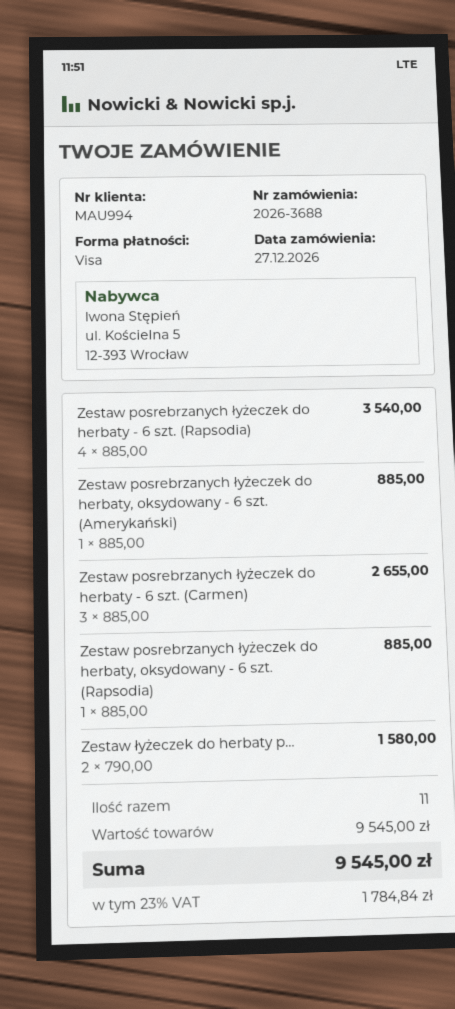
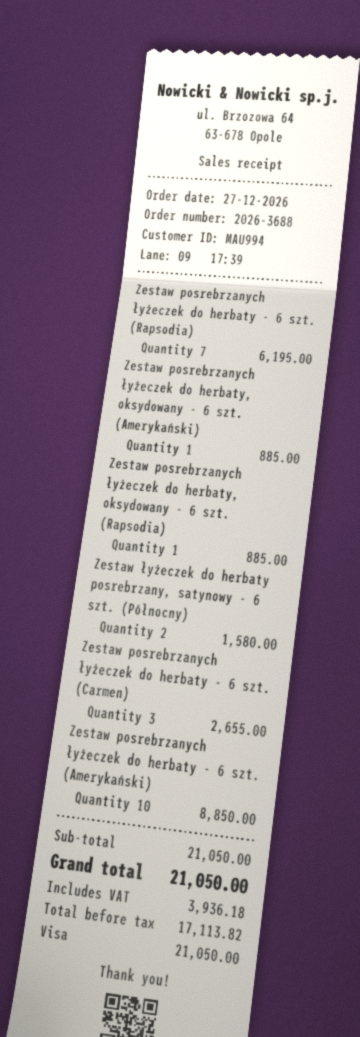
Zestaw posrebrzanych łyżeczek do herbaty - 6 szt. (Rapsodia): 4 for 3540.00 -> 7 for 6195.00
Zestaw posrebrzanych łyżeczek do herbaty - 6 szt. (Amerykański): none -> 10 for 8850.00
subtotal: 9545.00 -> 21050.00
tax: 1784.84 -> 3936.18
total: 9545.00 -> 21050.00

